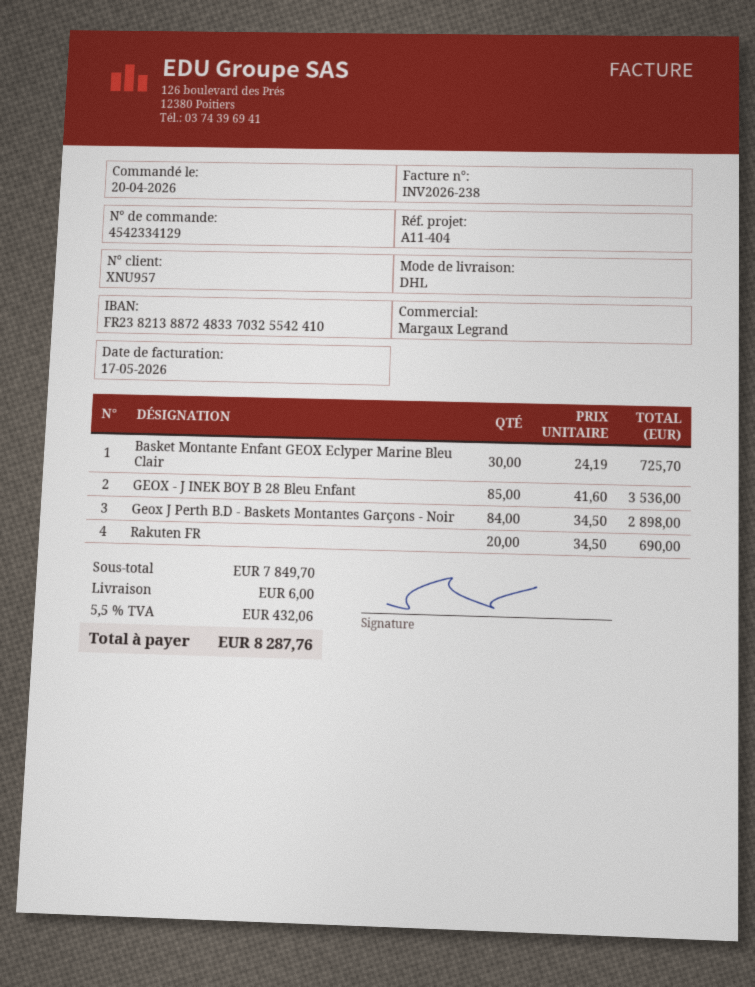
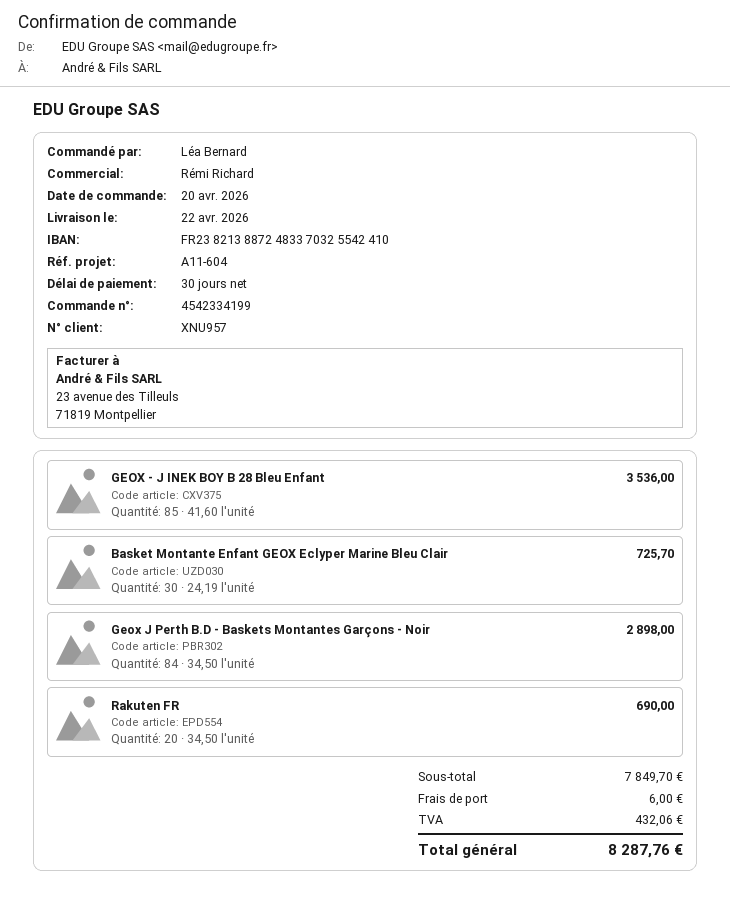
order number: 4542334129 -> 4542334199
reference: A11-404 -> A11-604
sales rep: Margaux Legrand -> Rémi Richard

